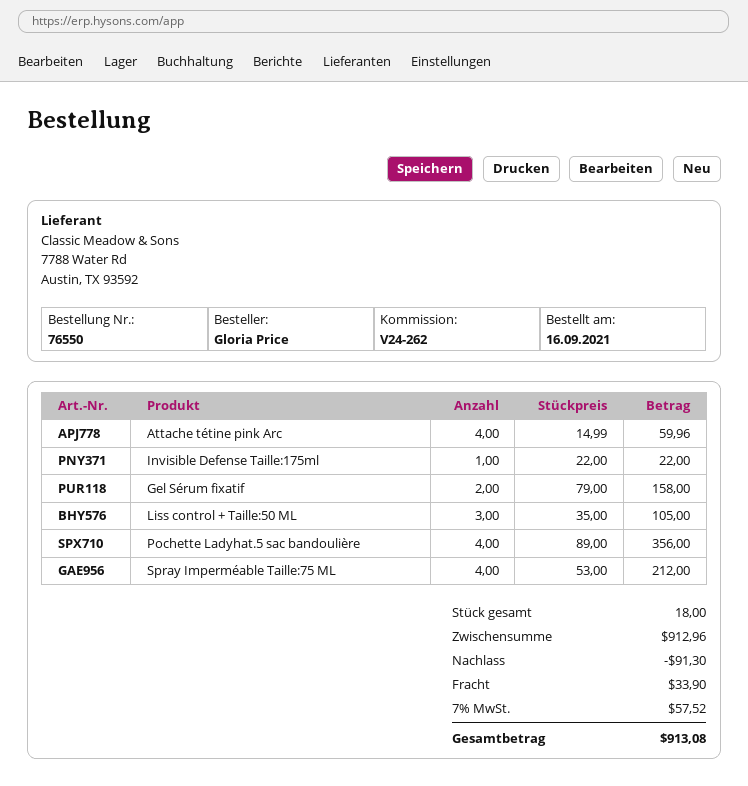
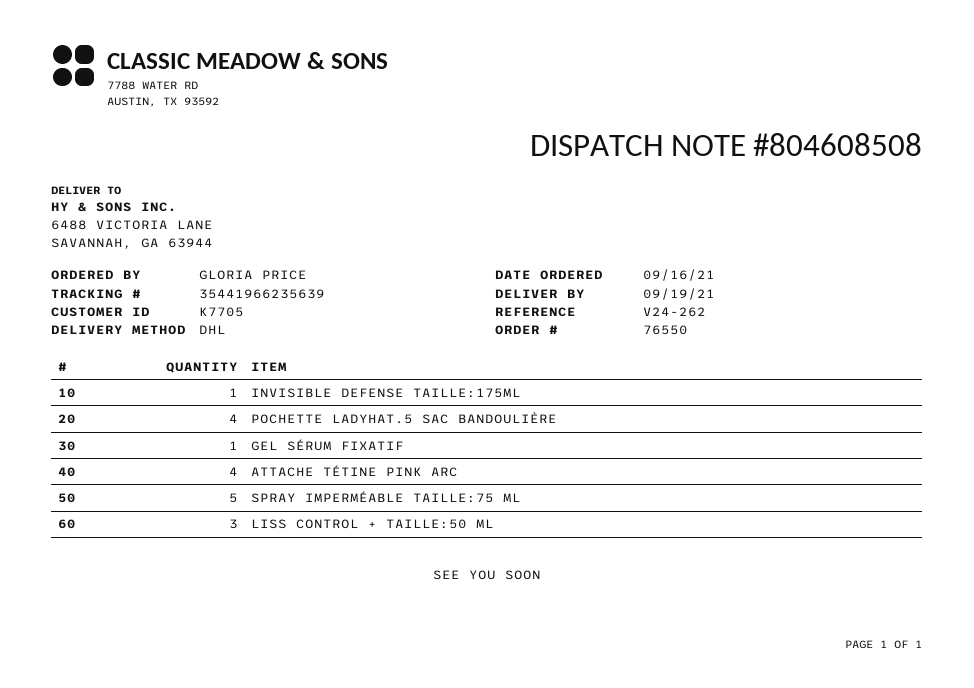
Gel Sérum fixatif: 2 -> 1
Spray Imperméable Taille:75 ML: 4 -> 5

